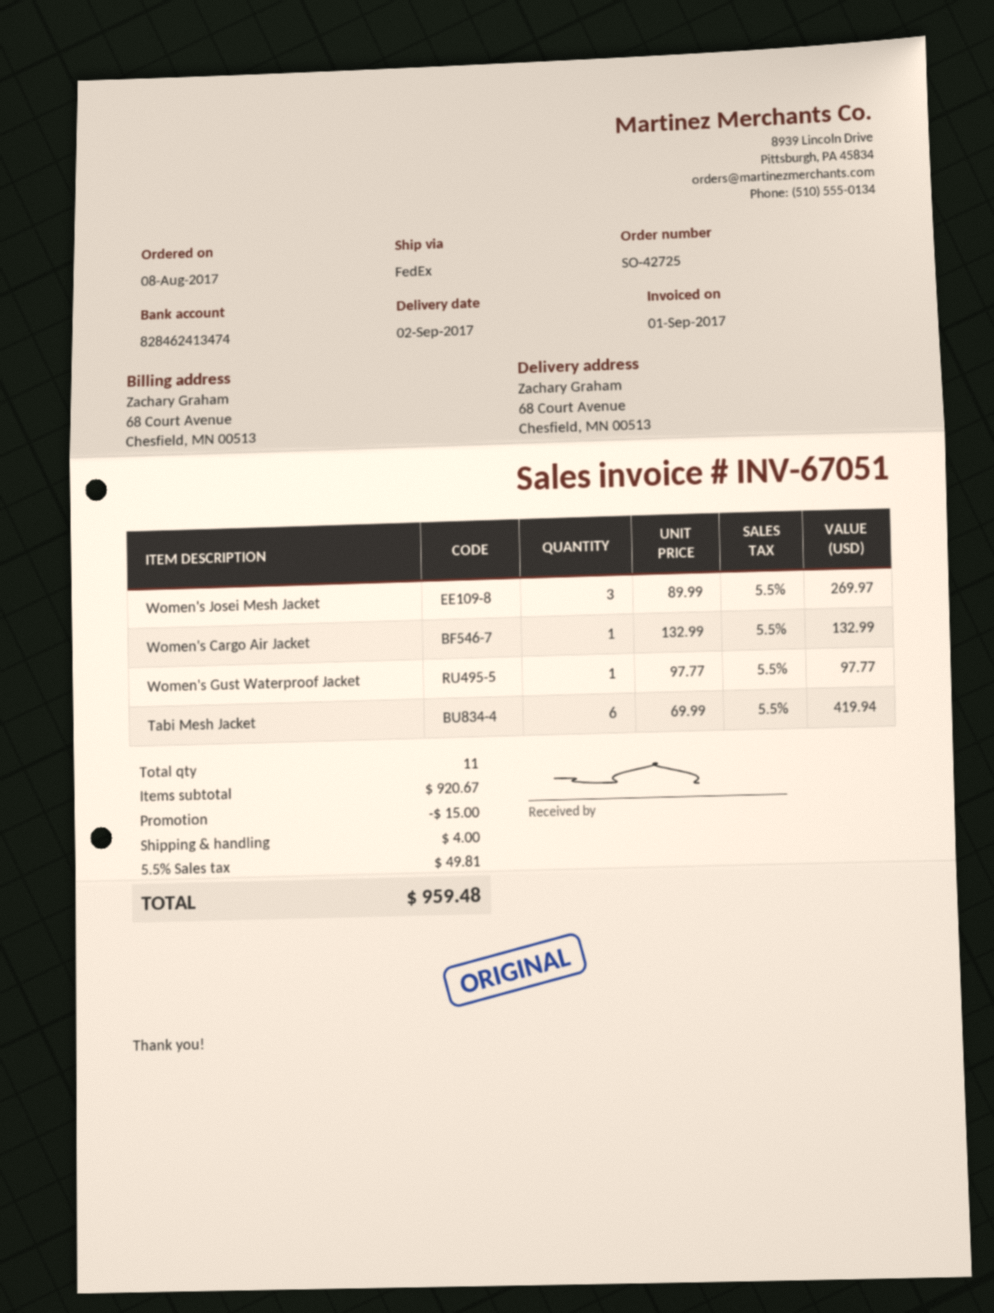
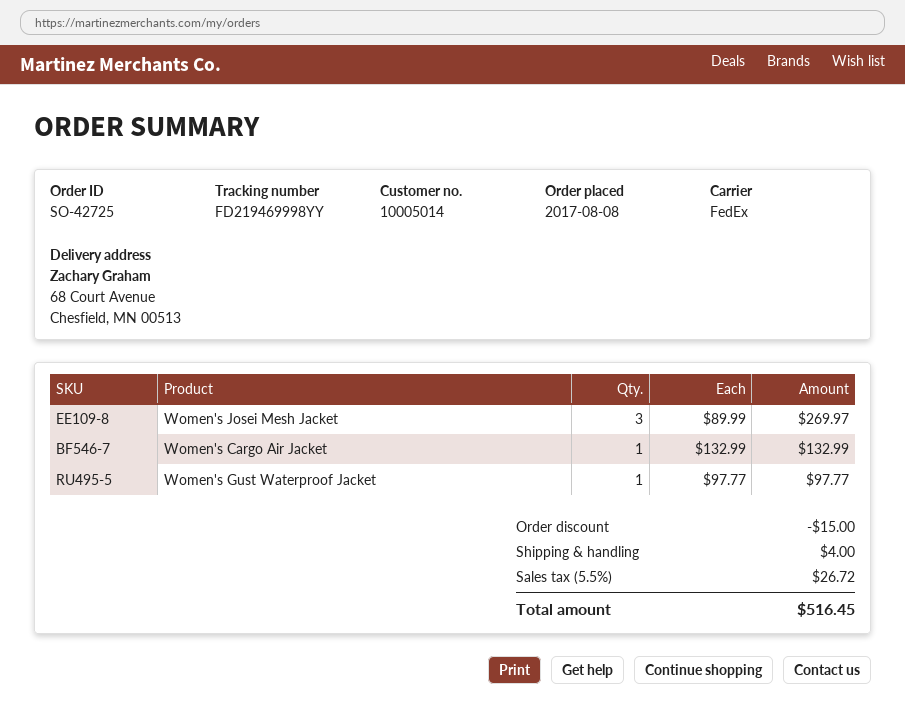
Tabi Mesh Jacket: 6 x 69.99 = 419.94 -> none
tax: 5.5% = 49.81 -> 5.5% = 26.72
total: 959.48 -> 516.45

